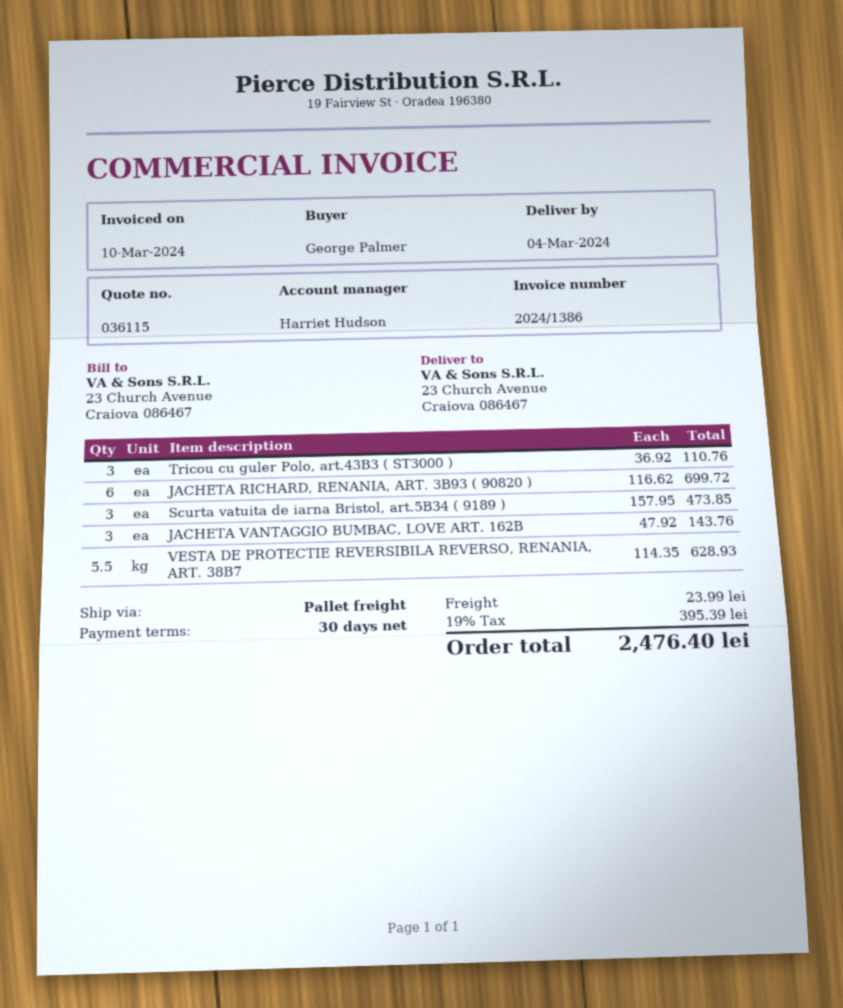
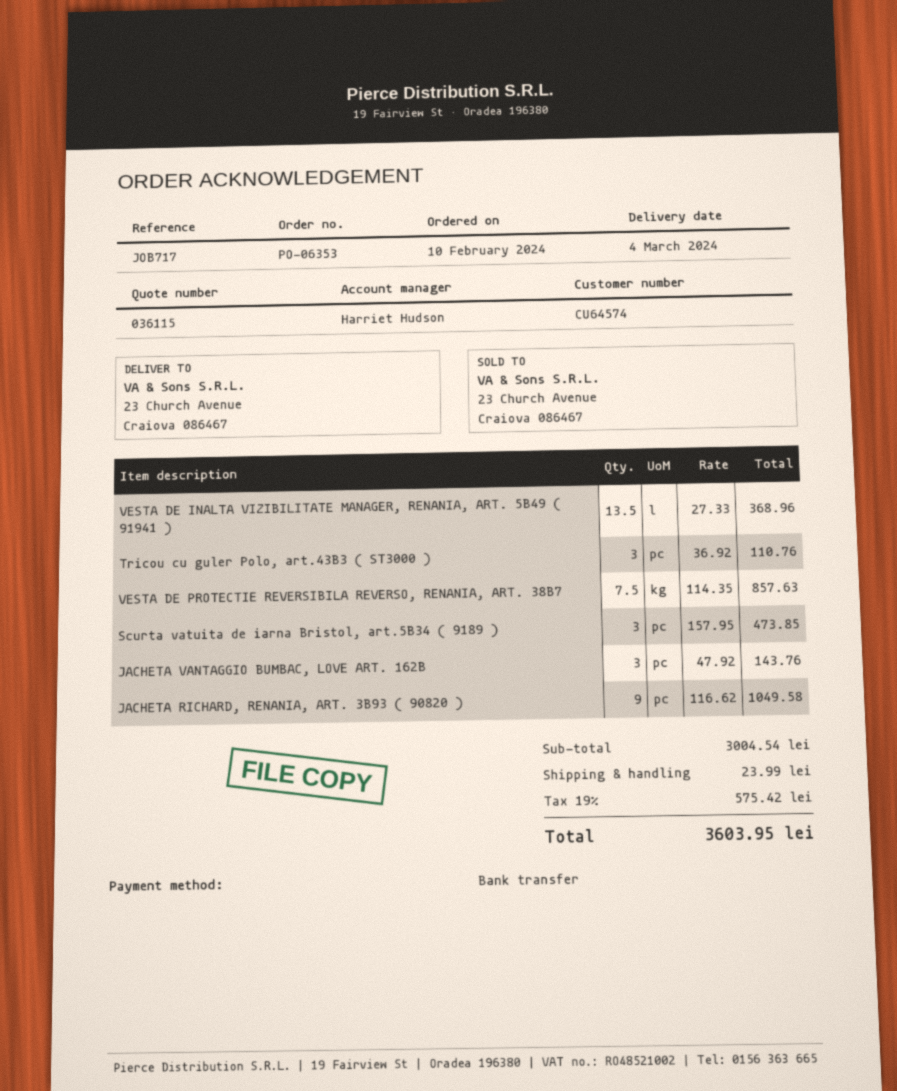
JACHETA RICHARD, RENANIA, ART. 3B93 ( 90820 ): 6 x 116.62 = 699.72 -> 9 x 116.62 = 1049.58
VESTA DE PROTECTIE REVERSIBILA REVERSO, RENANIA, ART. 38B7: 5.5 x 114.35 = 628.93 -> 7.5 x 114.35 = 857.63
VESTA DE INALTA VIZIBILITATE MANAGER, RENANIA, ART. 5B49 ( 91941 ): none -> 13.5 x 27.33 = 368.96
tax: 19% = 395.39 -> 19% = 575.42
total: 2476.40 -> 3603.95

